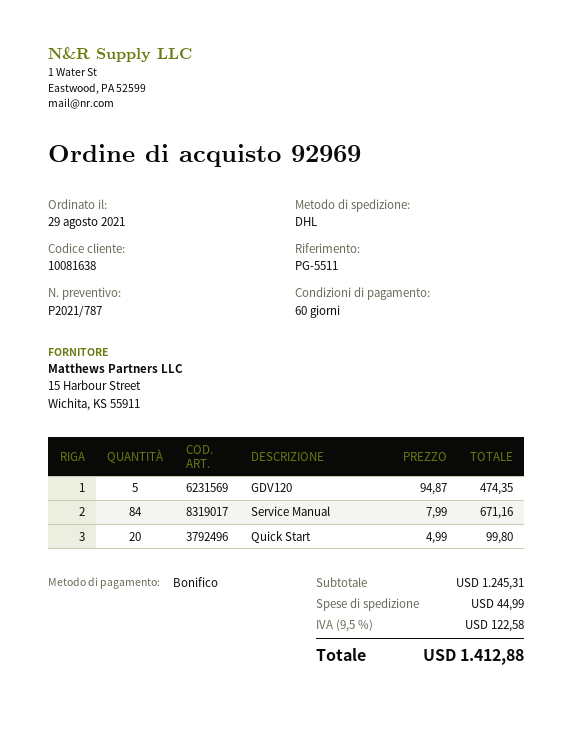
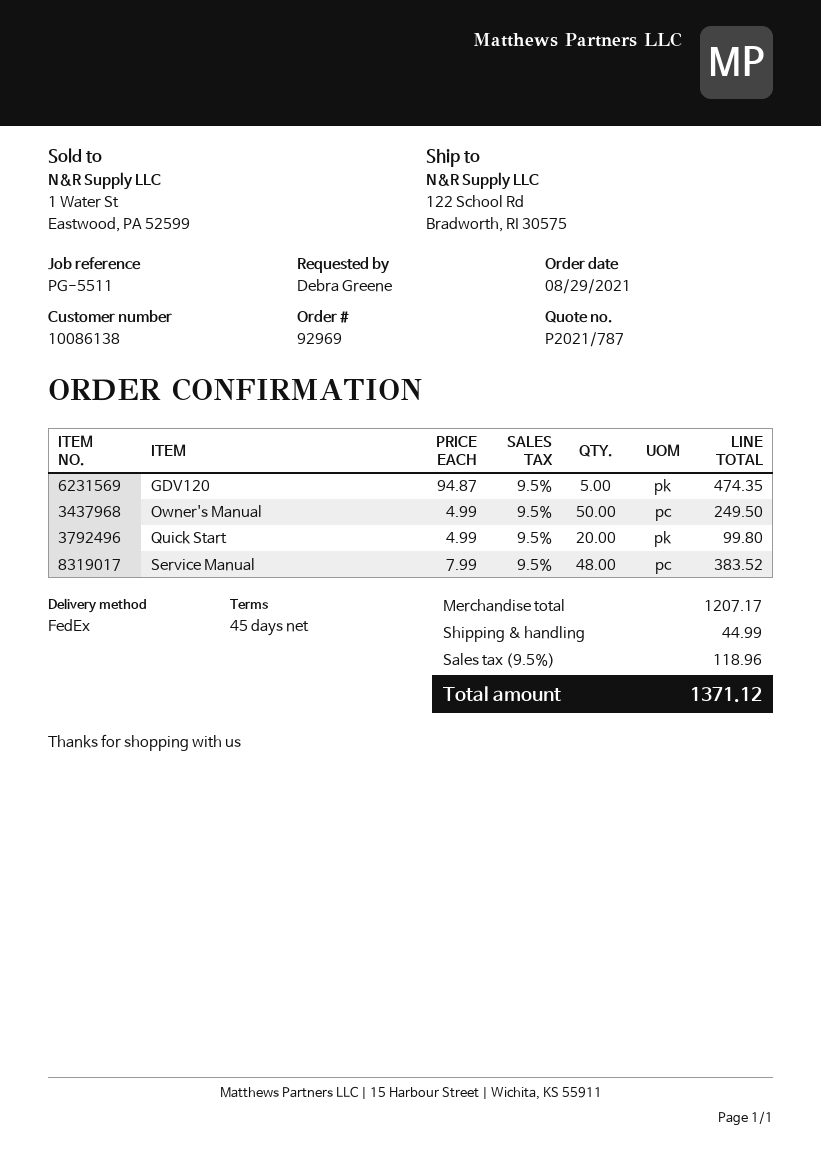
payment terms: 60 days -> 45 days
customer number: 10081638 -> 10086138
shipping method: DHL -> FedEx
Service Manual: 84 x 7.99 = 671.16 -> 48 x 7.99 = 383.52
Owner's Manual: none -> 50 x 4.99 = 249.50
subtotal: 1245.31 -> 1207.17
tax: 9.5% = 122.58 -> 9.5% = 118.96
total: 1412.88 -> 1371.12

